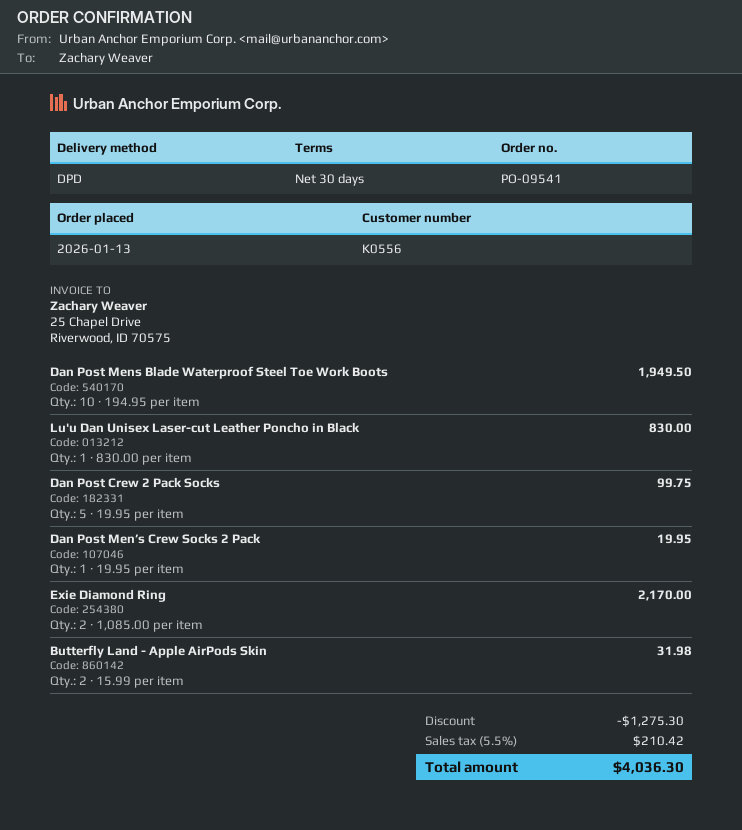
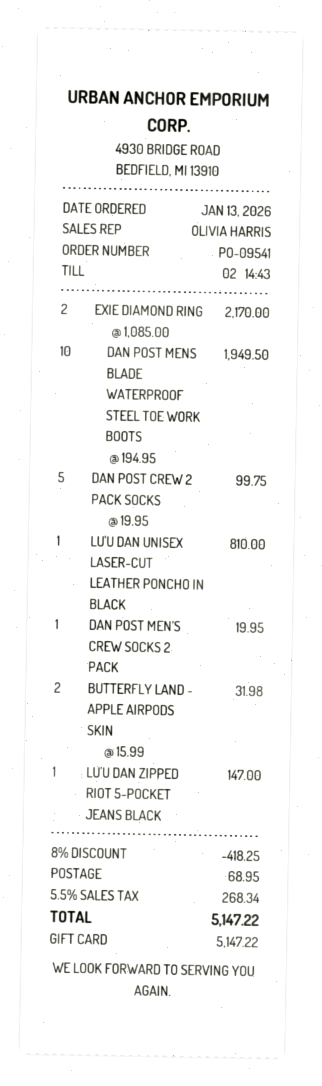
Lu'u Dan Unisex Laser-cut Leather Poncho in Black: 1 x 830.00 = 830.00 -> 1 x 810.00 = 810.00
LU'U DAN ZIPPED RIOT 5-POCKET JEANS BLACK: none -> 1 x 147.00 = 147.00
discount: 1275.30 -> 418.25
shipping: none -> 68.95
tax: 5.5% = 210.42 -> 5.5% = 268.34
total: 4036.30 -> 5147.22

